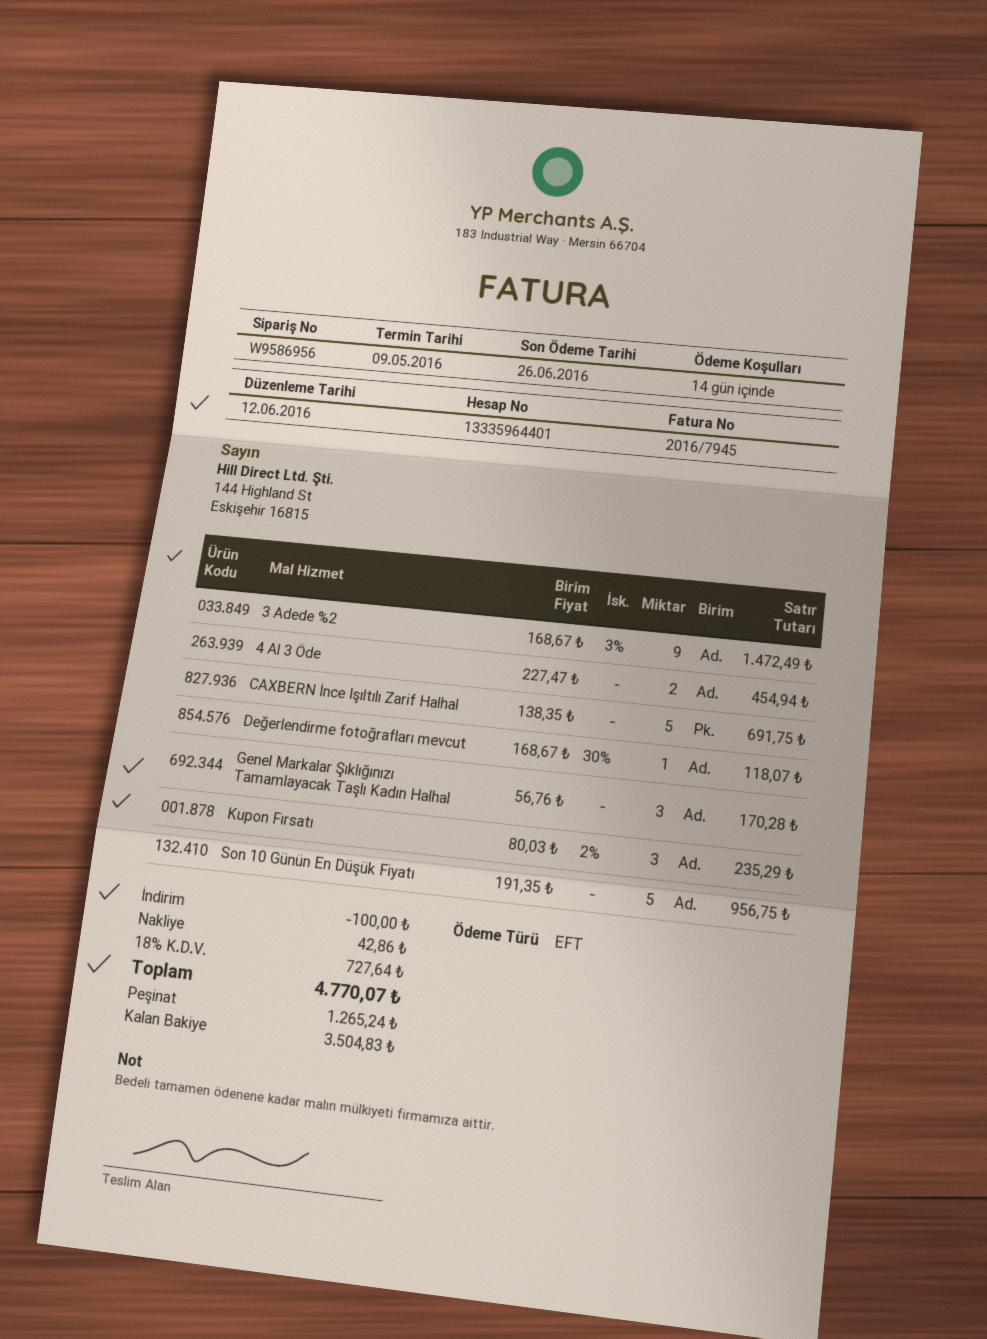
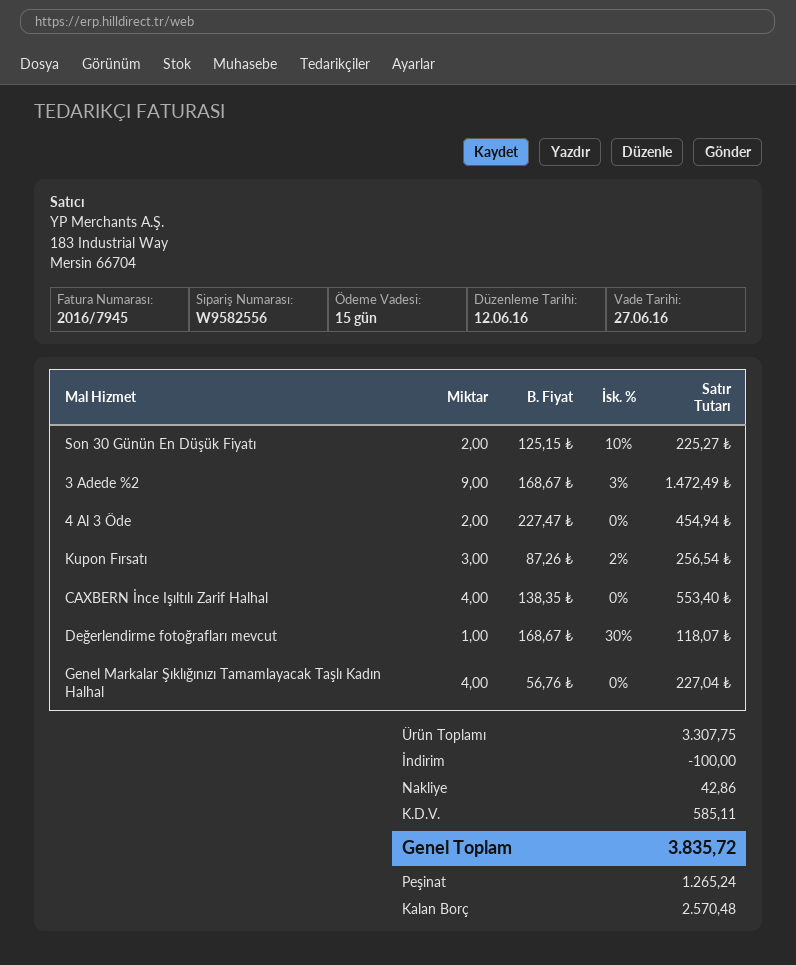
order number: W9586956 -> W9582556
payment terms: 14 days -> 15 days
due date: 2016-06-26 -> 2016-06-27
CAXBERN İnce Işıltılı Zarif Halhal: 5 x 138.35 = 691.75 -> 4 x 138.35 = 553.40
Genel Markalar Şıklığınızı Tamamlayacak Taşlı Kadın Halhal: 3 x 56.76 = 170.28 -> 4 x 56.76 = 227.04
Kupon Fırsatı: 3 x 80.03 - 2% = 235.29 -> 3 x 87.26 - 2% = 256.54
Son 10 Günün En Düşük Fiyatı: 5 x 191.35 = 956.75 -> none
Son 30 Günün En Düşük Fiyatı: none -> 2 x 125.15 - 10% = 225.27
tax: 727.64 -> 585.11
total: 4770.07 -> 3835.72
balance: 3504.83 -> 2570.48

